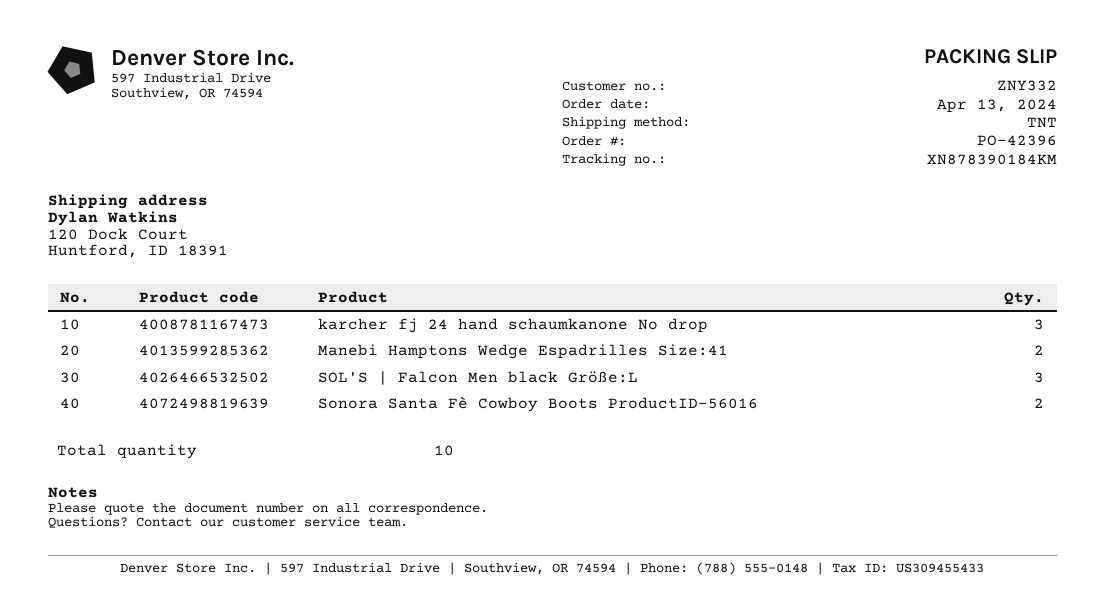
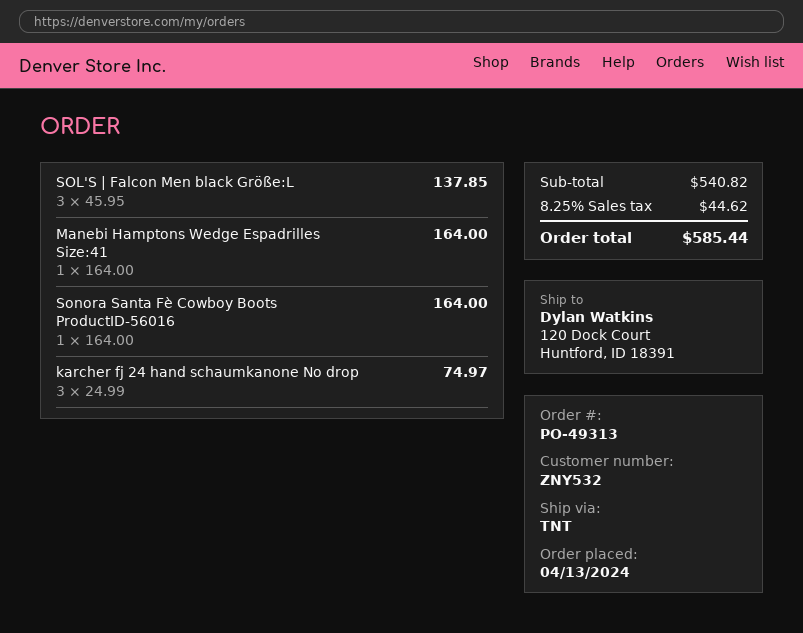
order number: PO-42396 -> PO-49313
customer number: ZNY332 -> ZNY532
Manebi Hamptons Wedge Espadrilles Size:41: 2 -> 1
Sonora Santa Fè Cowboy Boots ProductID-56016: 2 -> 1

